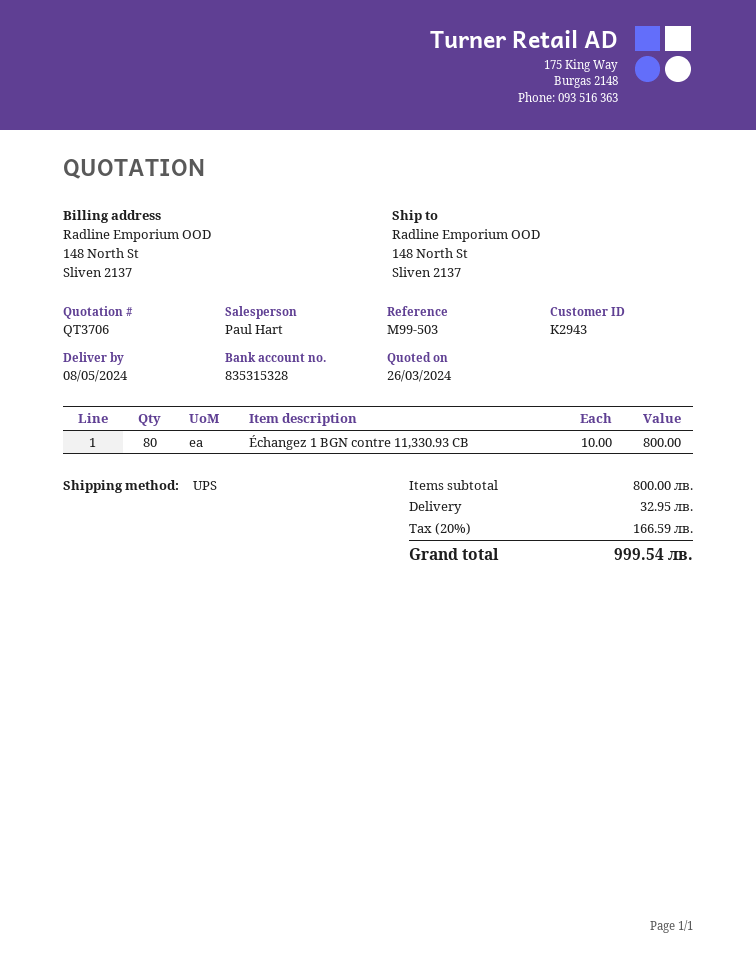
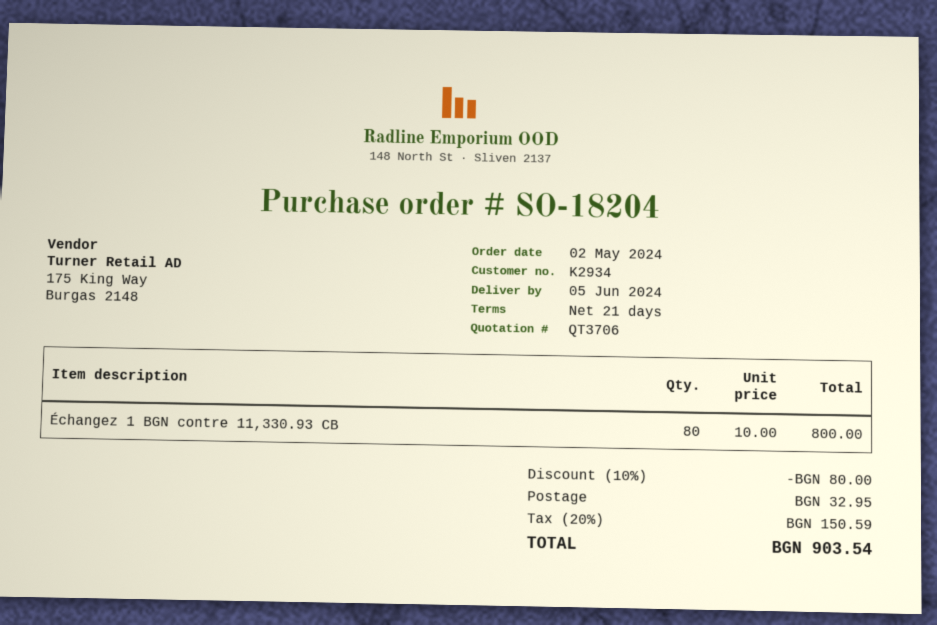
delivery date: 2024-05-08 -> 2024-06-05
customer number: K2943 -> K2934
discount: none -> 10% = 80.00
tax: 20% = 166.59 -> 20% = 150.59
total: 999.54 -> 903.54

